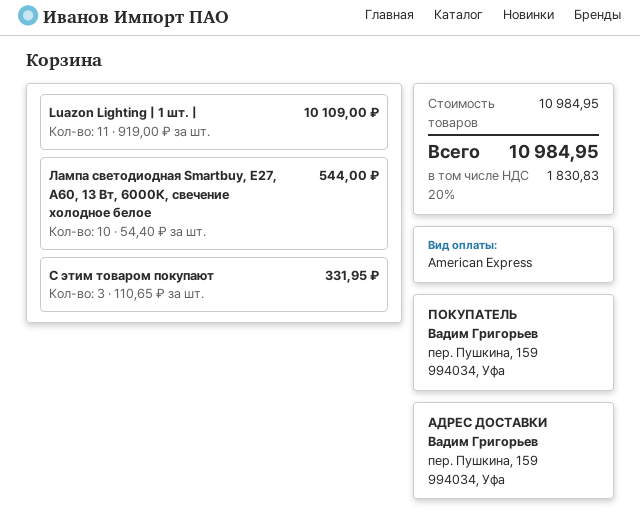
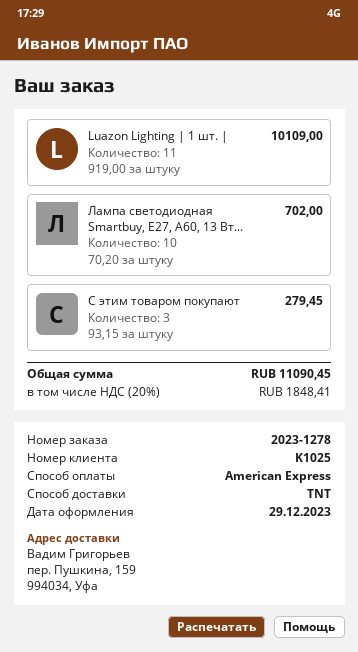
Лампа светодиодная Smartbuy, E27, A60, 13 Вт, 6000К, свечение холодное белое: 10 x 54.40 = 544.00 -> 10 x 70.20 = 702.00
С этим товаром покупают: 3 x 110.65 = 331.95 -> 3 x 93.15 = 279.45
tax: 20% = 1830.83 -> 20% = 1848.41
total: 10984.95 -> 11090.45

